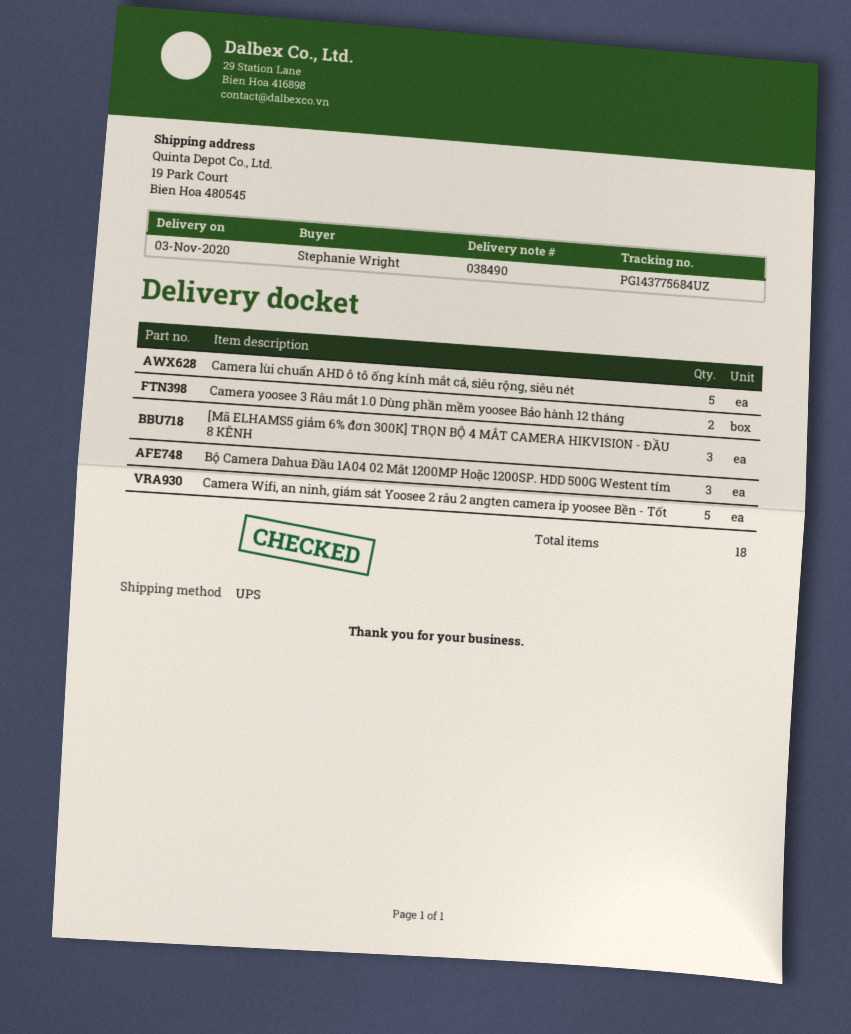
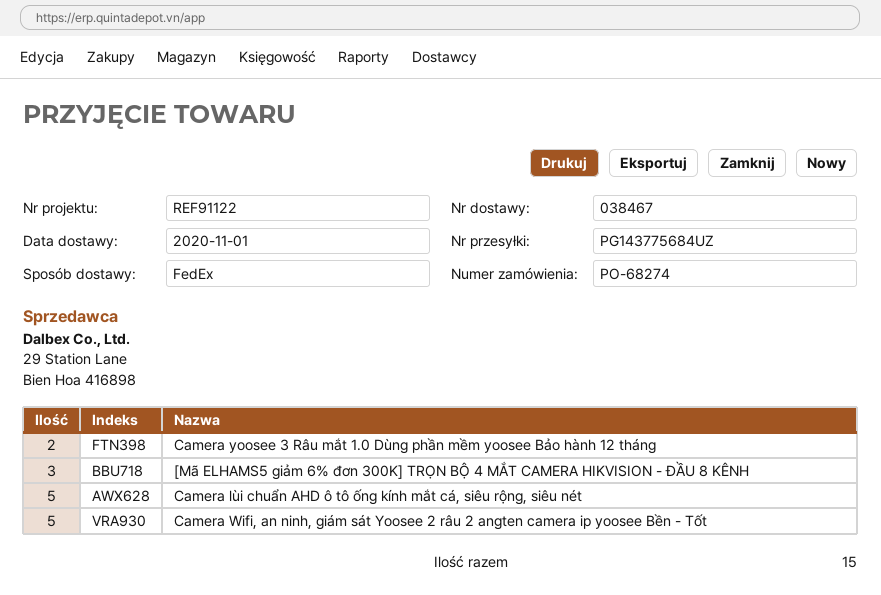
delivery note number: 038490 -> 038467
delivery date: 2020-11-03 -> 2020-11-01
shipping method: UPS -> FedEx
Bộ Camera Dahua Đầu 1A04 02 Mắt 1200MP Hoặc 1200SP. HDD 500G Westent tím: 3 -> none
total quantity: 18 -> 15

